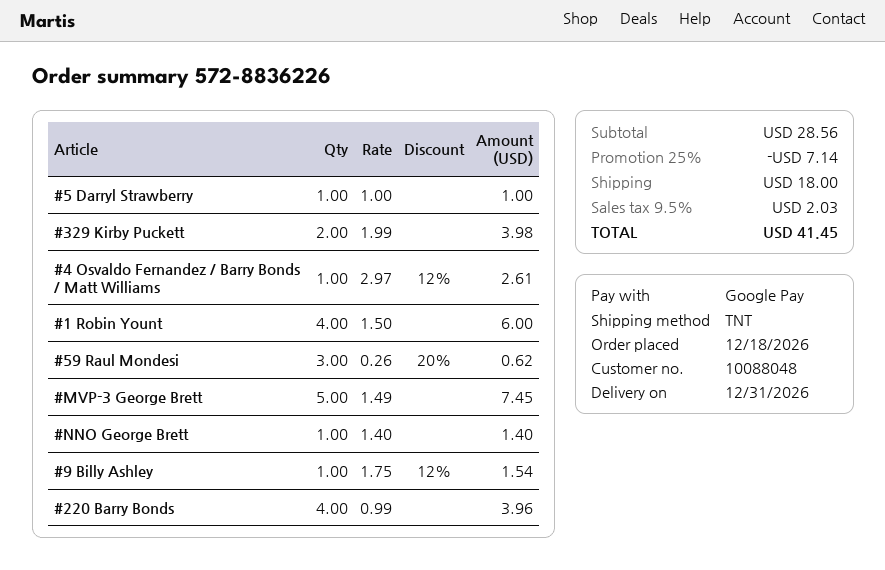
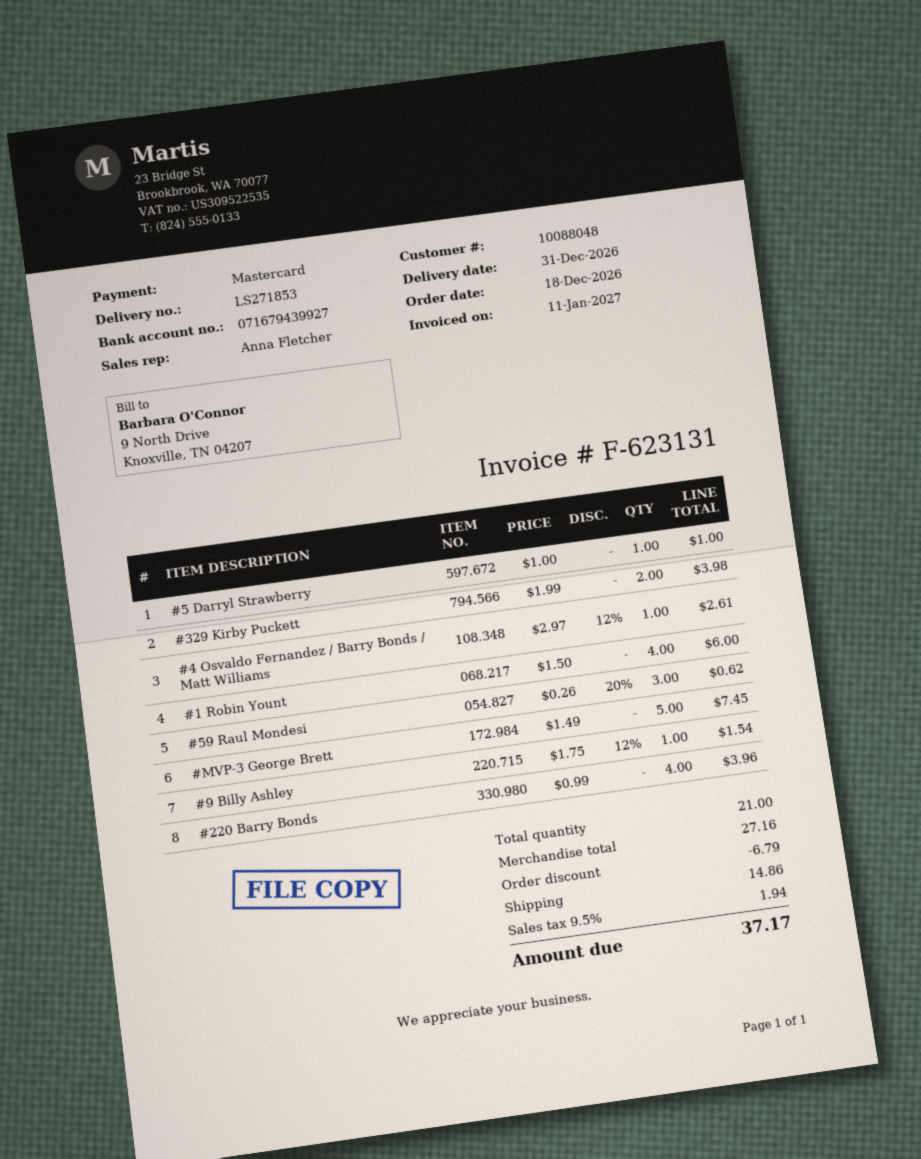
payment method: Google Pay -> Mastercard
#NNO George Brett: 1 x 1.40 = 1.40 -> none
subtotal: 28.56 -> 27.16
discount: 7.14 -> 6.79
shipping: 18.00 -> 14.86
tax: 9.5% = 2.03 -> 9.5% = 1.94
total: 41.45 -> 37.17

